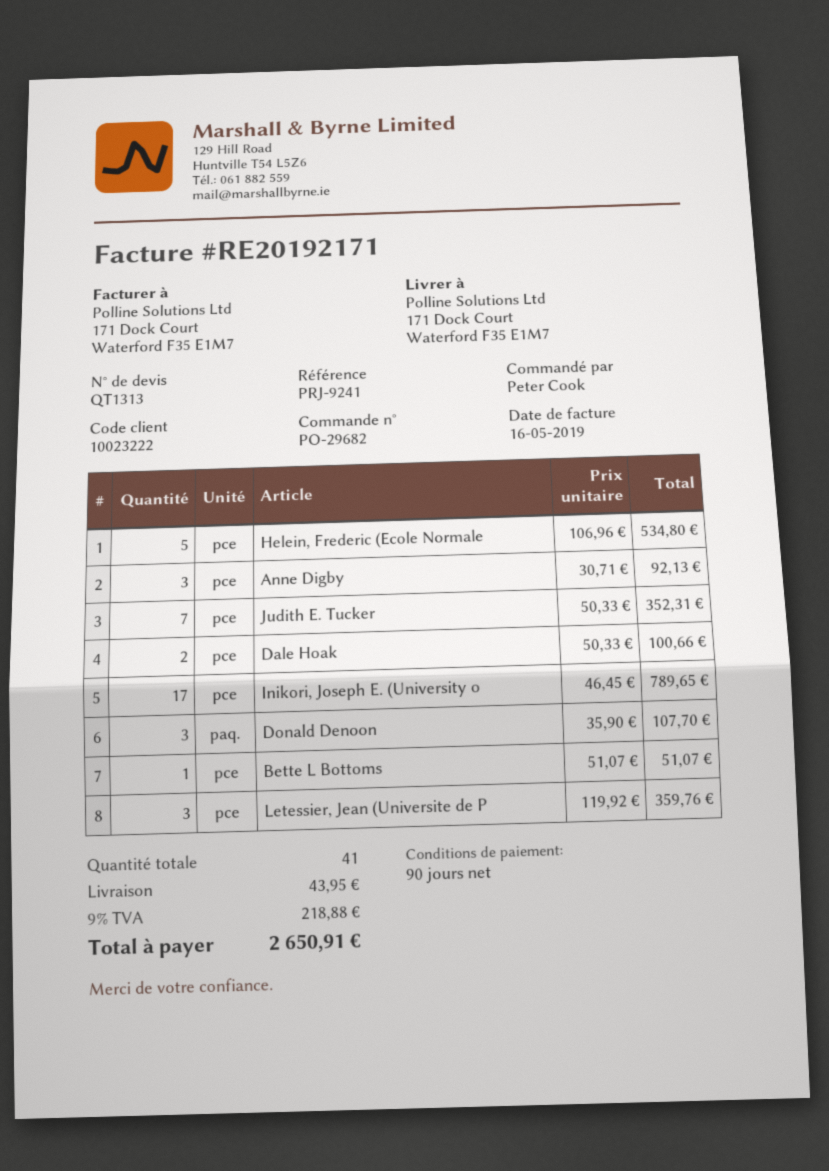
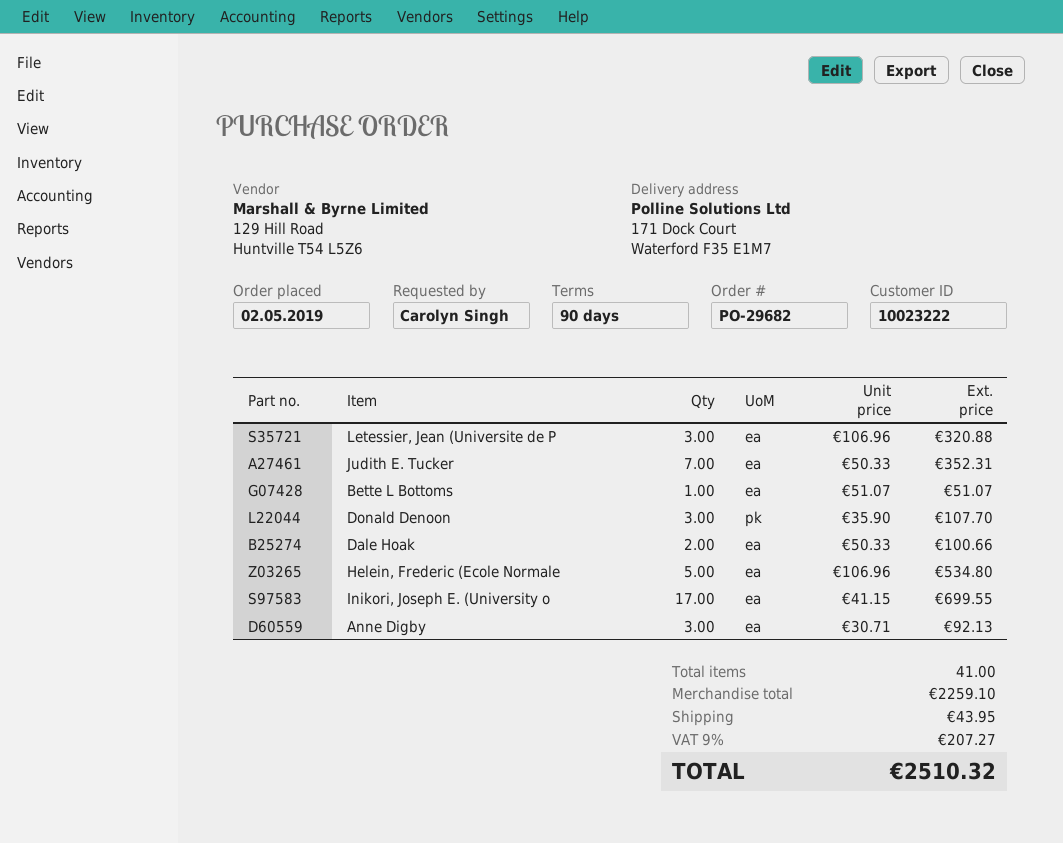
ordered by: Peter Cook -> Carolyn Singh
Inikori, Joseph E. (University o: 17 x 46.45 = 789.65 -> 17 x 41.15 = 699.55
Letessier, Jean (Universite de P: 3 x 119.92 = 359.76 -> 3 x 106.96 = 320.88
tax: 9% = 218.88 -> 9% = 207.27
total: 2650.91 -> 2510.32

